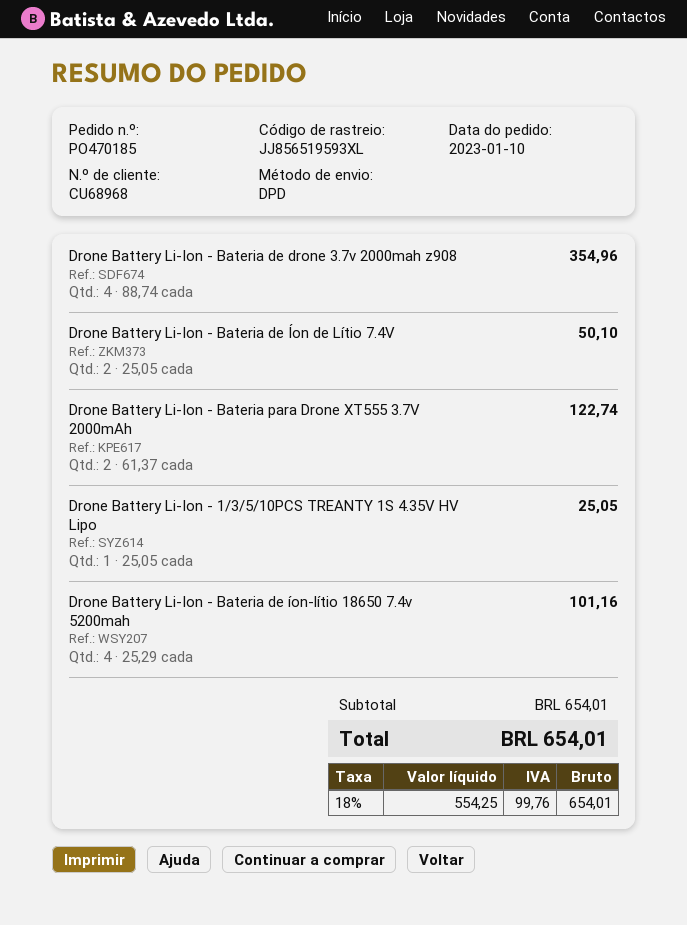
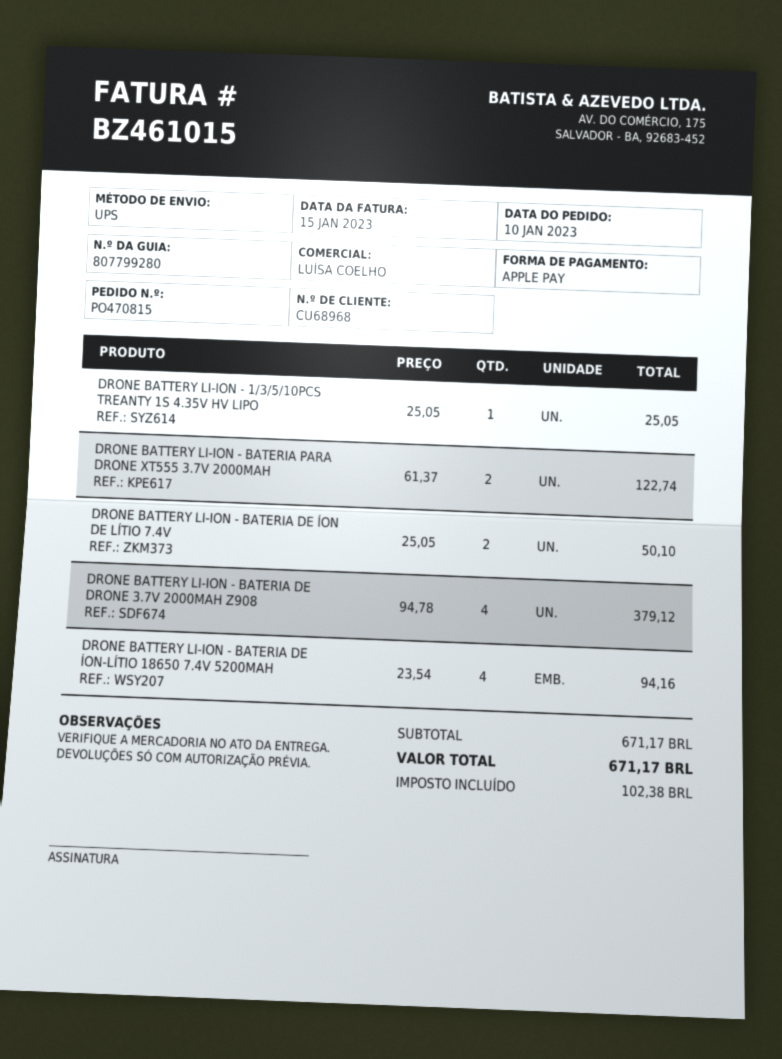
order number: PO470185 -> PO470815
shipping method: DPD -> UPS
Drone Battery Li-Ion - Bateria de drone 3.7v 2000mah z908: 4 x 88.74 = 354.96 -> 4 x 94.78 = 379.12
Drone Battery Li-Ion - Bateria de íon-lítio 18650 7.4v 5200mah: 4 x 25.29 = 101.16 -> 4 x 23.54 = 94.16
subtotal: 654.01 -> 671.17
tax: 99.76 -> 102.38
total: 654.01 -> 671.17

